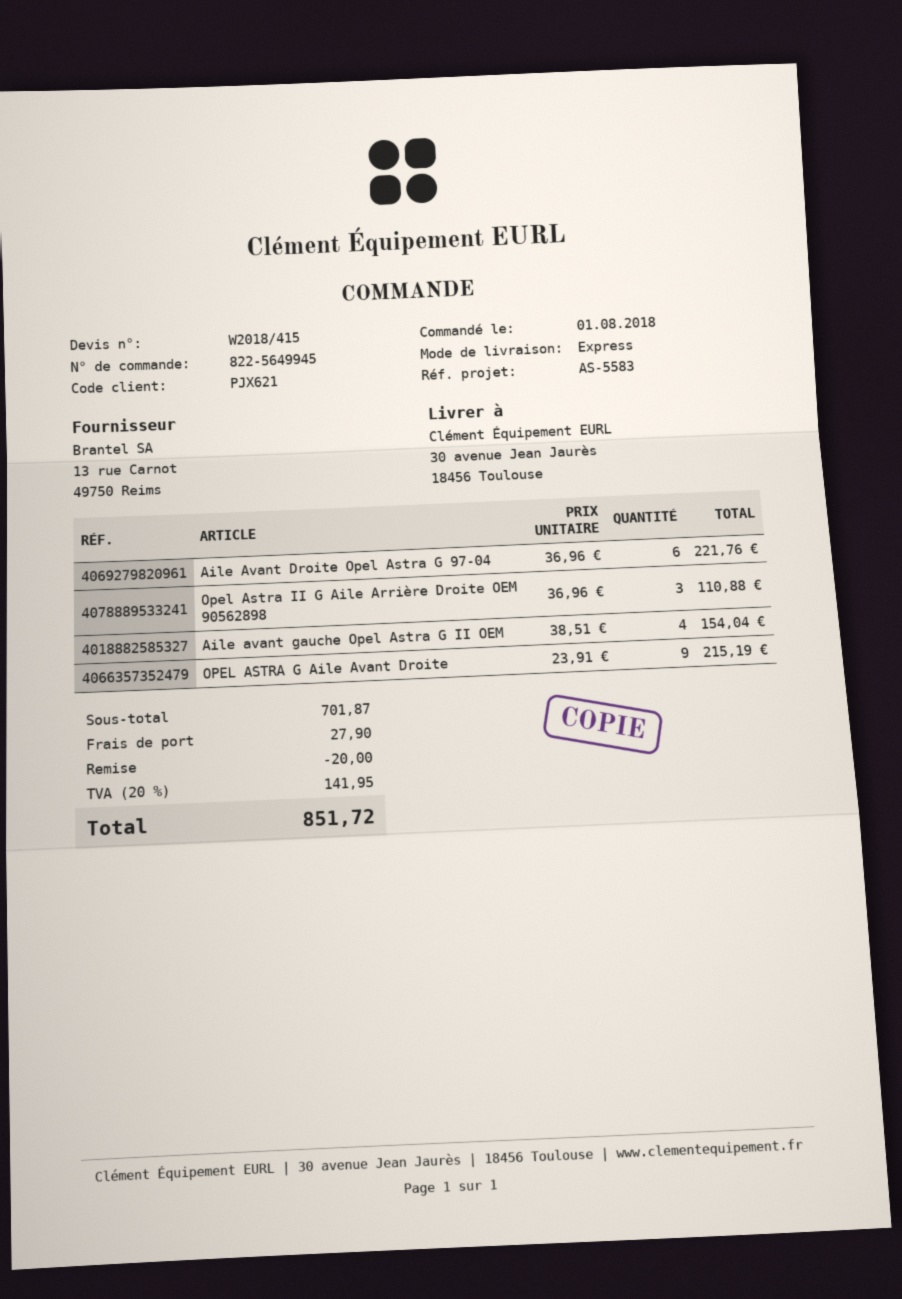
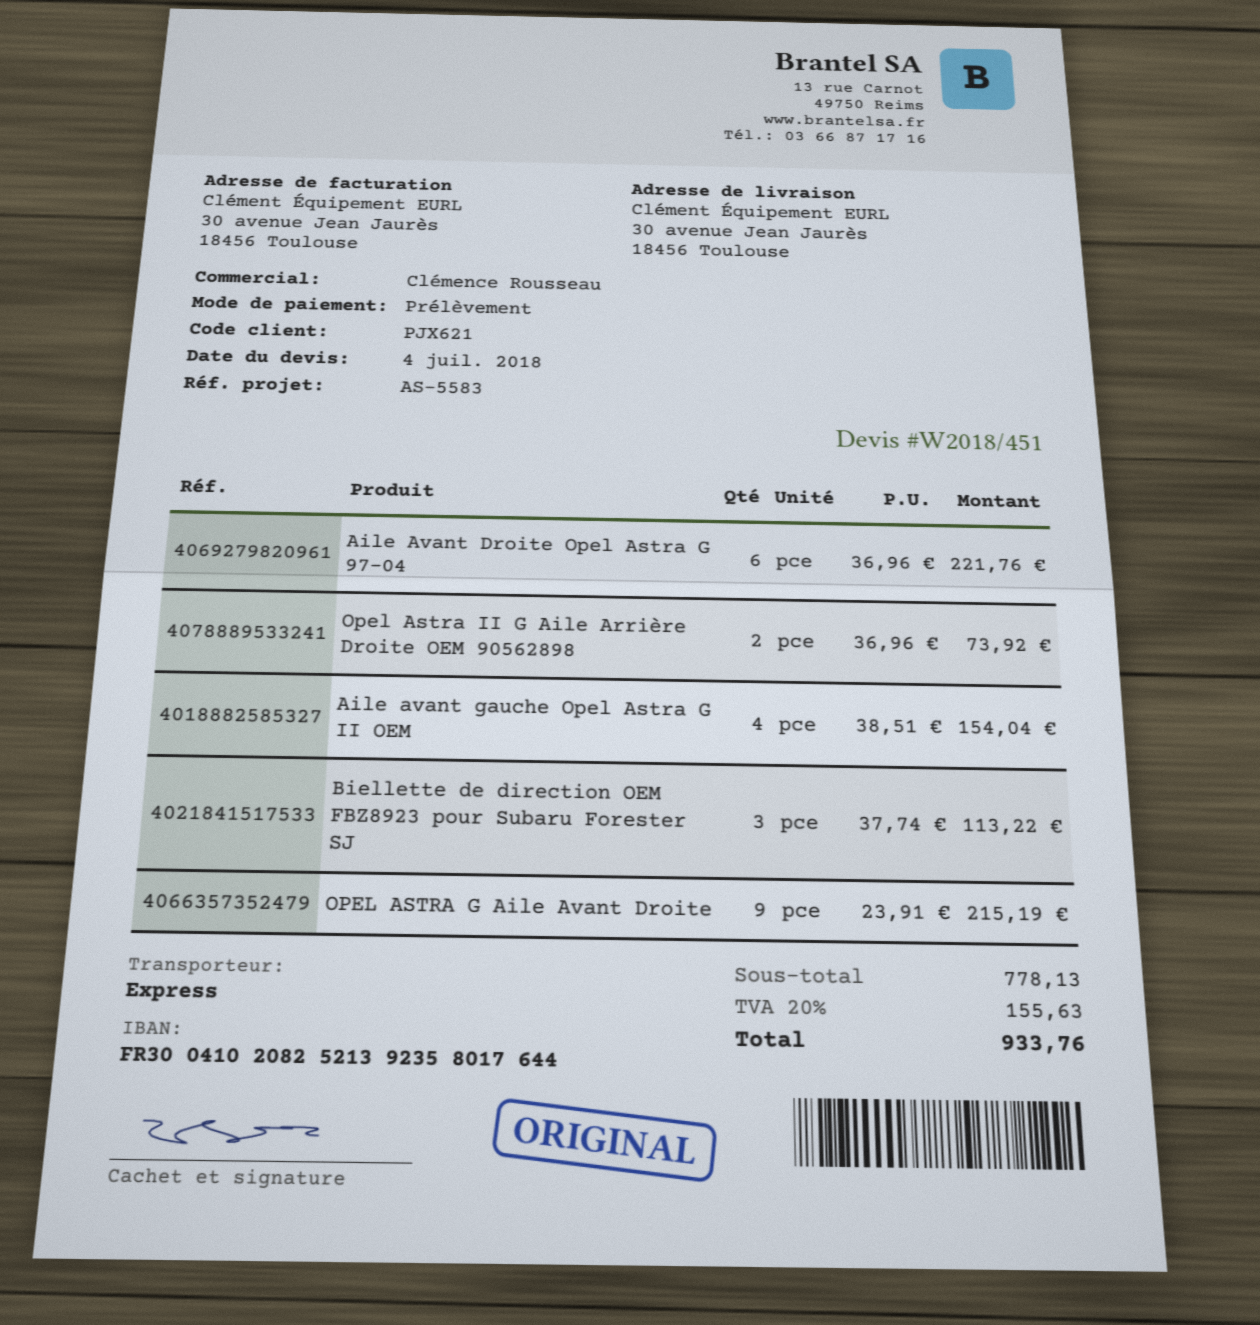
quote number: W2018/415 -> W2018/451
Opel Astra II G Aile Arrière Droite OEM 90562898: 3 x 36.96 = 110.88 -> 2 x 36.96 = 73.92
Biellette de direction OEM FBZ8923 pour Subaru Forester SJ: none -> 3 x 37.74 = 113.22
subtotal: 701.87 -> 778.13
discount: 20.00 -> none
shipping: 27.90 -> none
tax: 20% = 141.95 -> 20% = 155.63
total: 851.72 -> 933.76

